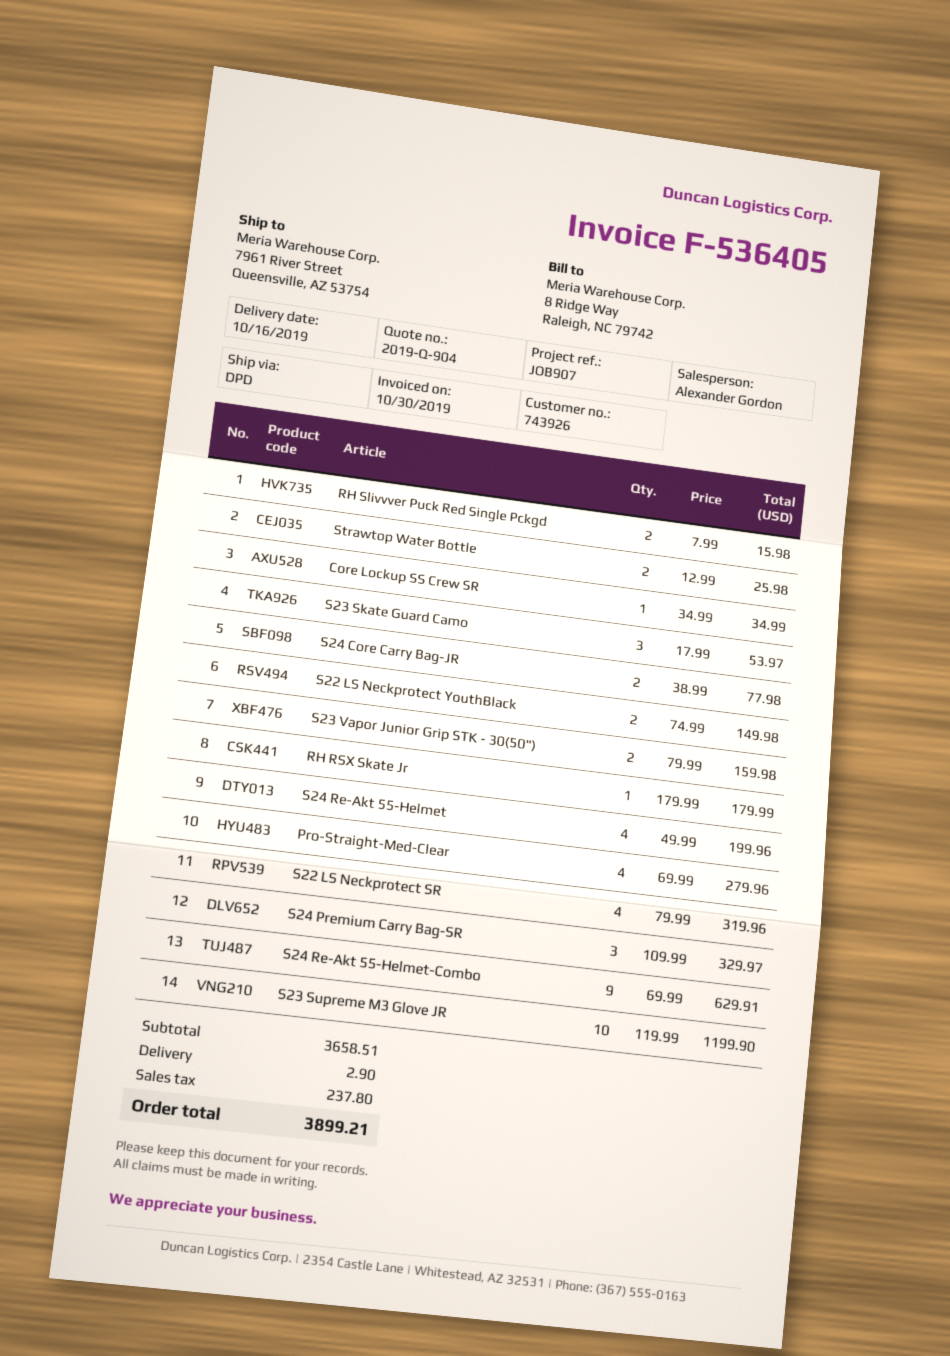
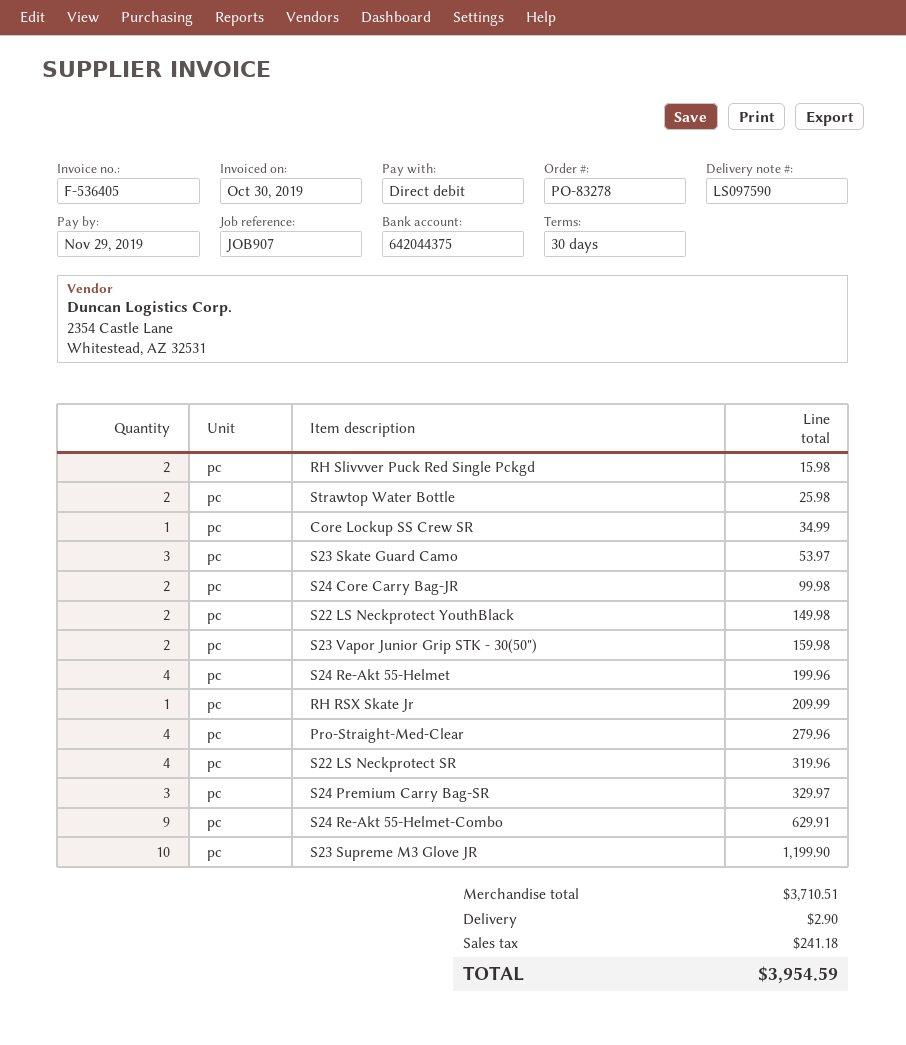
S24 Core Carry Bag-JR: 2 for 77.98 -> 2 for 99.98
RH RSX Skate Jr: 1 for 179.99 -> 1 for 209.99
subtotal: 3658.51 -> 3710.51
tax: 237.80 -> 241.18
total: 3899.21 -> 3954.59

